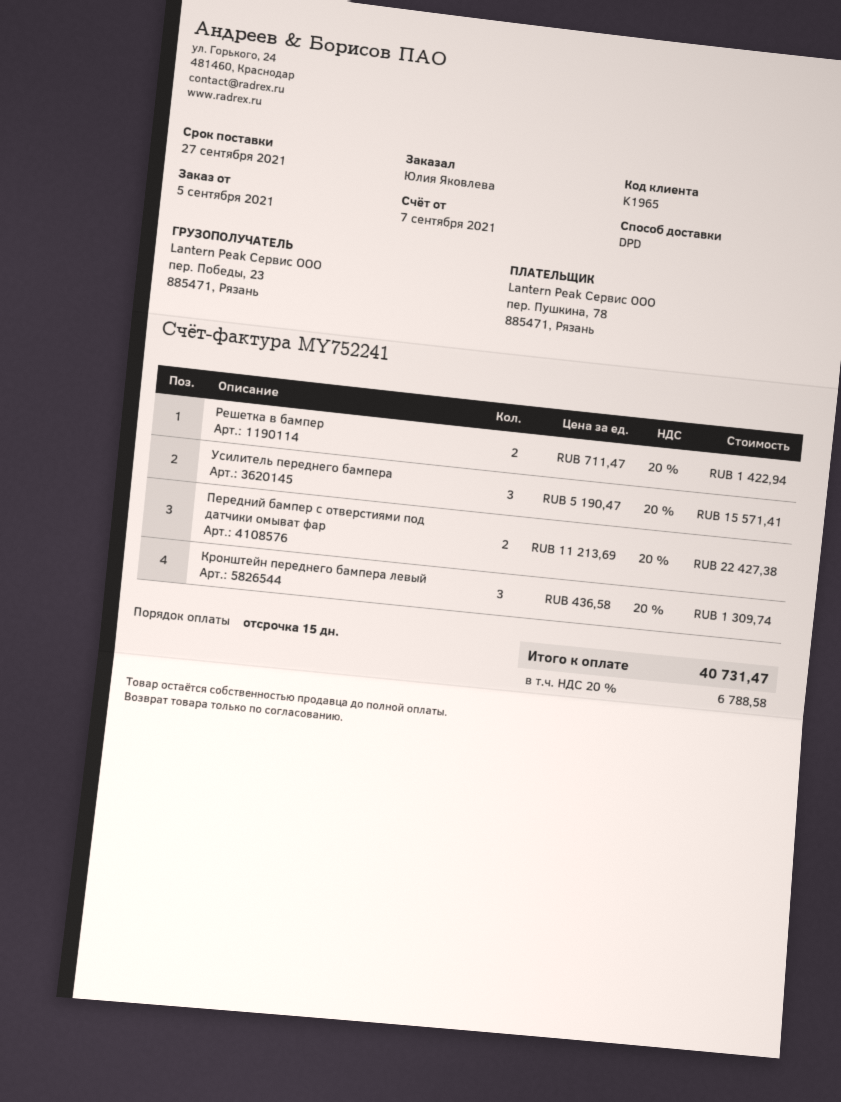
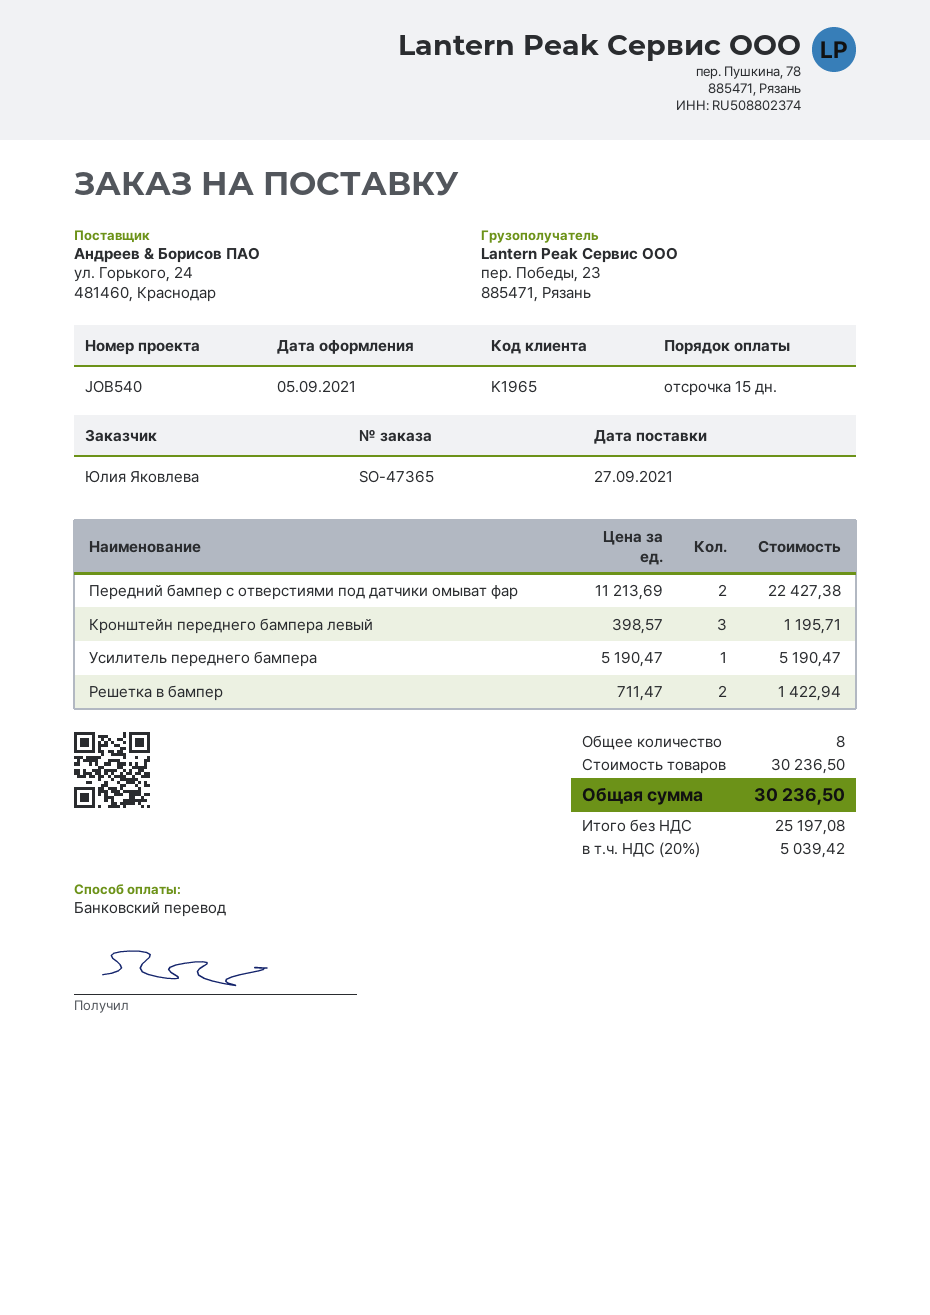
Усилитель переднего бампера: 3 x 5190.47 = 15571.41 -> 1 x 5190.47 = 5190.47
Кронштейн переднего бампера левый: 3 x 436.58 = 1309.74 -> 3 x 398.57 = 1195.71
tax: 20% = 6788.58 -> 20% = 5039.42
total: 40731.47 -> 30236.50

